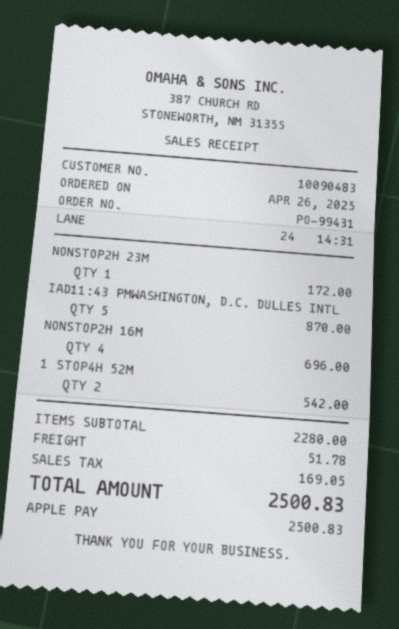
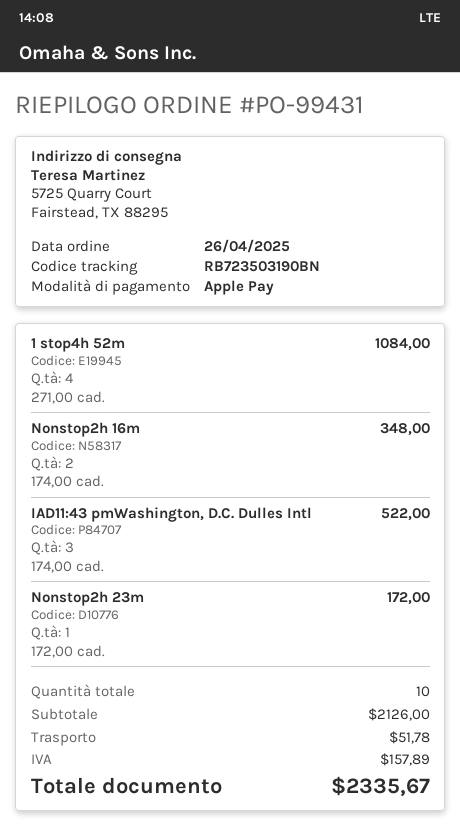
IAD11:43 PMWASHINGTON, D.C. DULLES INTL: 5 for 870.00 -> 3 for 522.00
NONSTOP2H 16M: 4 for 696.00 -> 2 for 348.00
1 STOP4H 52M: 2 for 542.00 -> 4 for 1084.00
subtotal: 2280.00 -> 2126.00
tax: 169.05 -> 157.89
total: 2500.83 -> 2335.67

